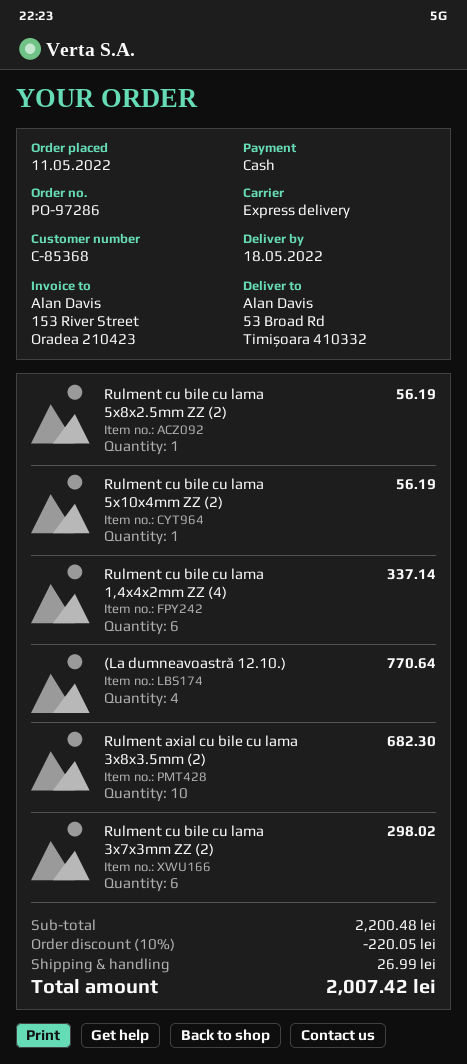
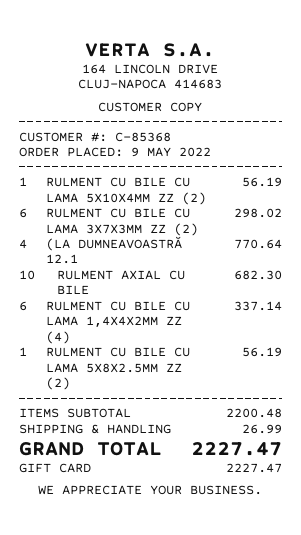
order date: 2022-05-11 -> 2022-05-09
payment method: cash -> gift card
discount: 10% = 220.05 -> none
total: 2007.42 -> 2227.47

